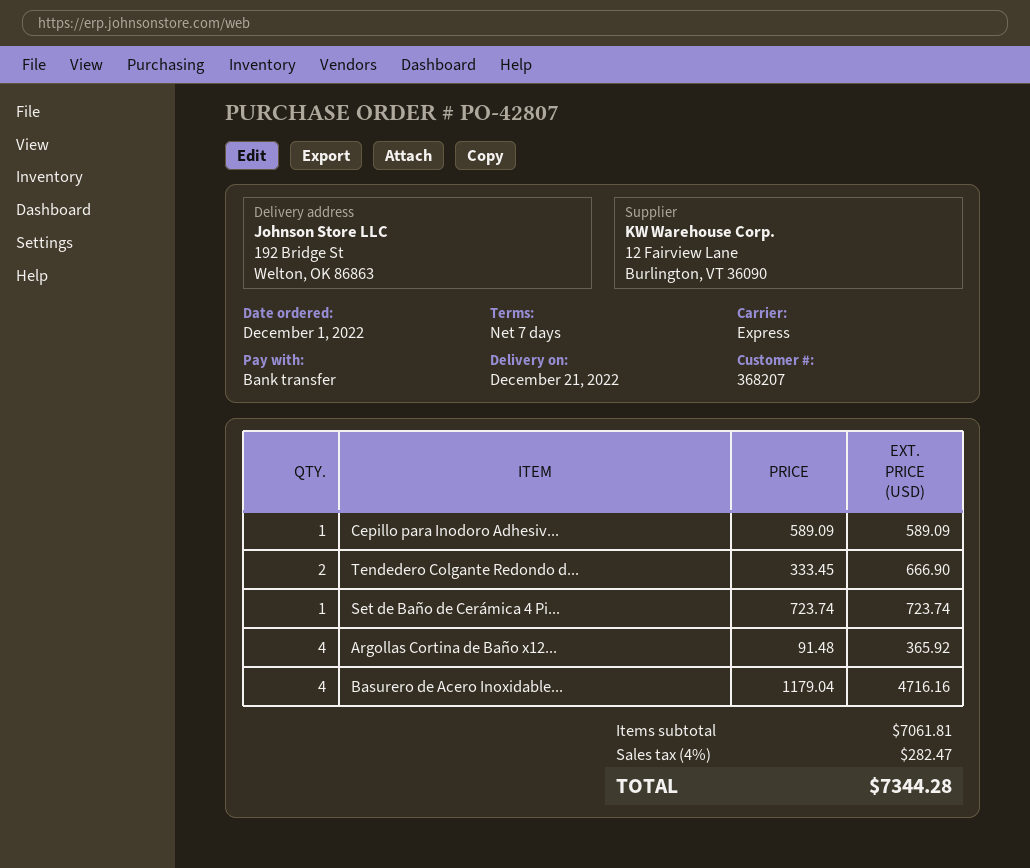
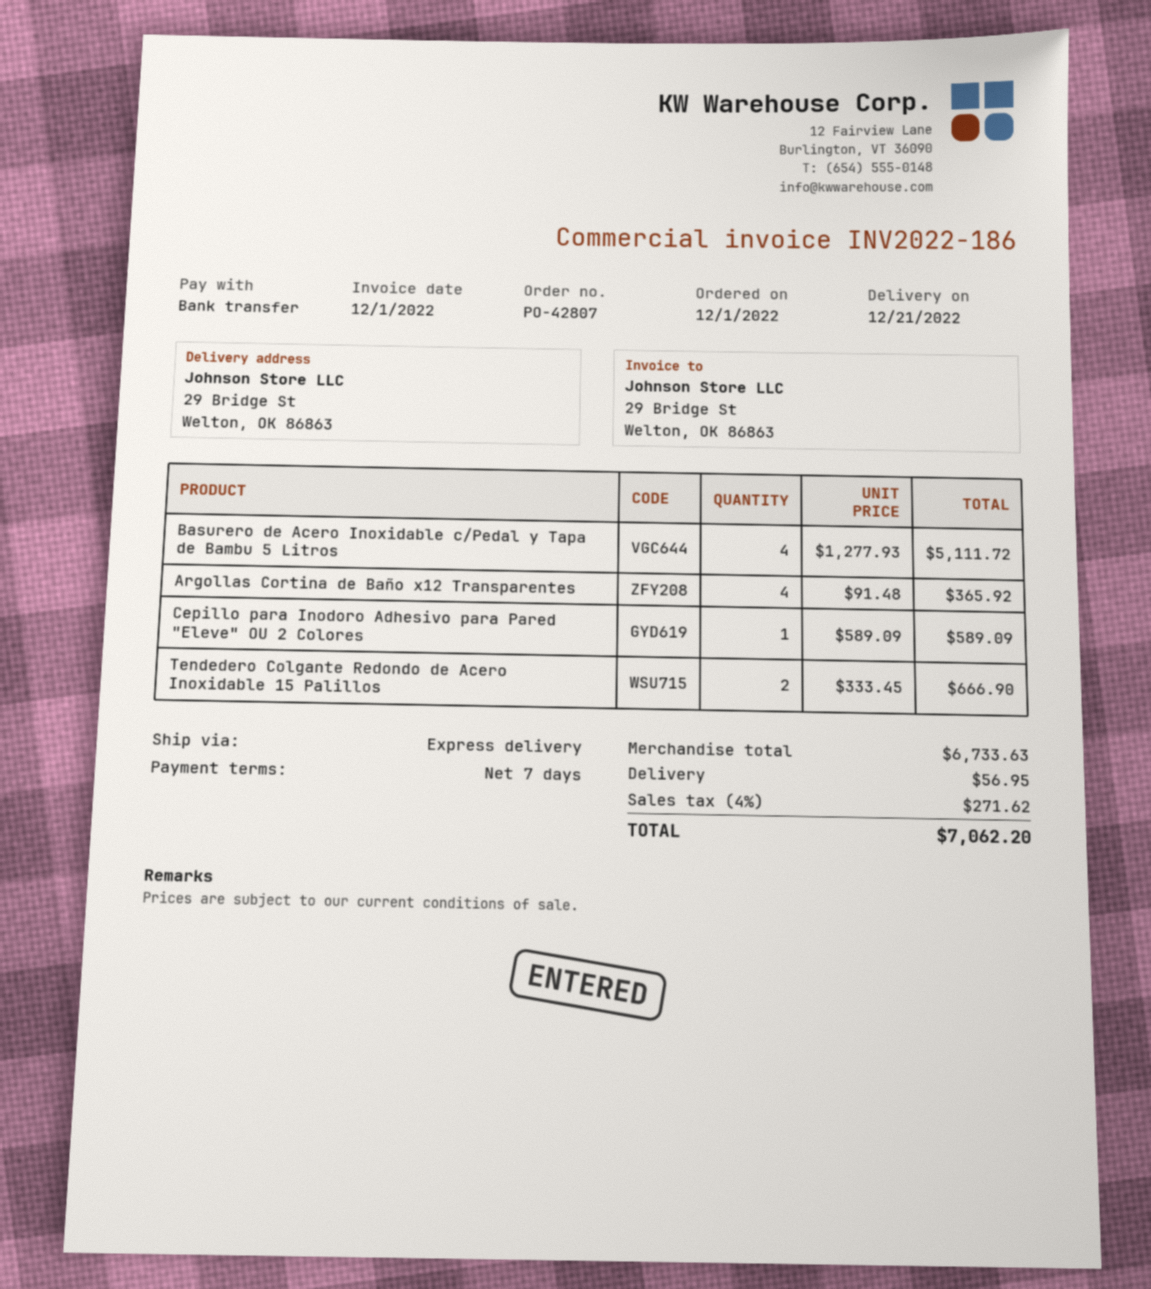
ship to: 192 Bridge St, Welton, OK 86863 -> 29 Bridge St, Welton, OK 86863
Set de Baño de Cerámica 4 Pi...: 1 x 723.74 = 723.74 -> none
Basurero de Acero Inoxidable...: 4 x 1179.04 = 4716.16 -> 4 x 1277.93 = 5111.72
subtotal: 7061.81 -> 6733.63
shipping: none -> 56.95
tax: 4% = 282.47 -> 4% = 271.62
total: 7344.28 -> 7062.20

